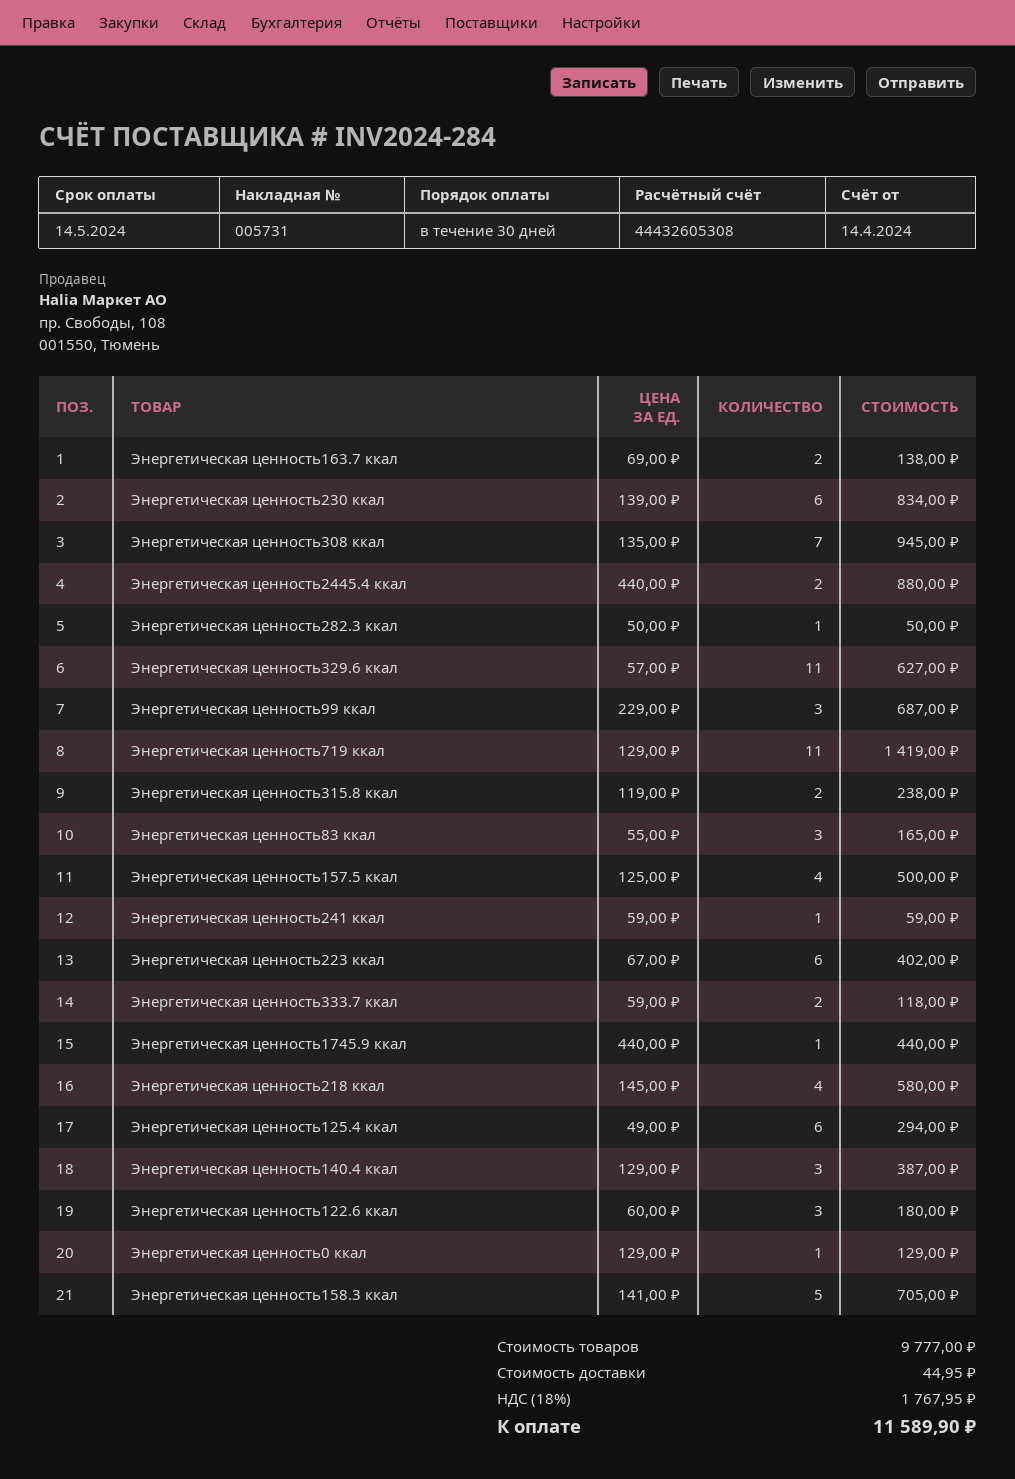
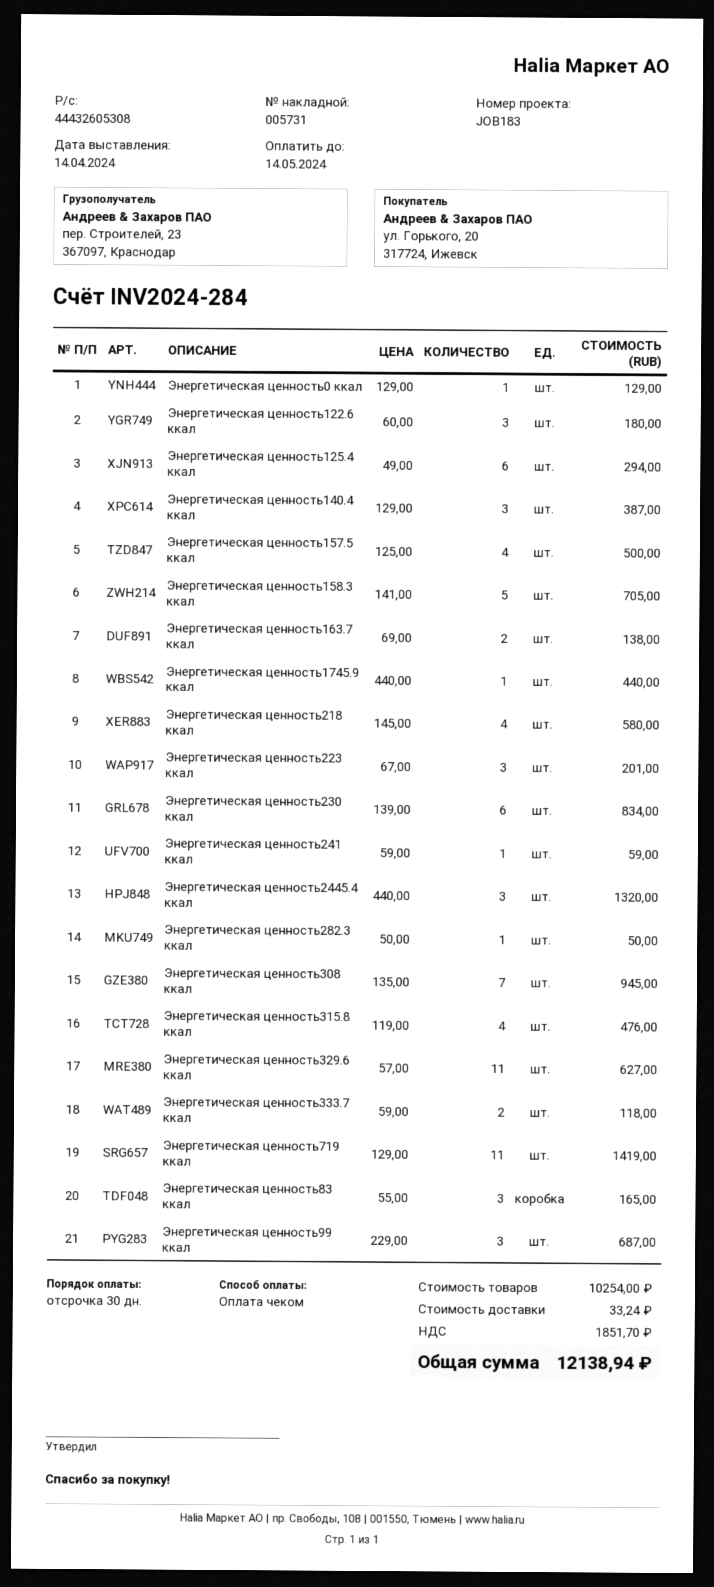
Энергетическая ценность2445.4 ккал: 2 x 440.00 = 880.00 -> 3 x 440.00 = 1320.00
Энергетическая ценность315.8 ккал: 2 x 119.00 = 238.00 -> 4 x 119.00 = 476.00
Энергетическая ценность223 ккал: 6 x 67.00 = 402.00 -> 3 x 67.00 = 201.00
subtotal: 9777.00 -> 10254.00
shipping: 44.95 -> 33.24
tax: 1767.95 -> 1851.70
total: 11589.90 -> 12138.94

